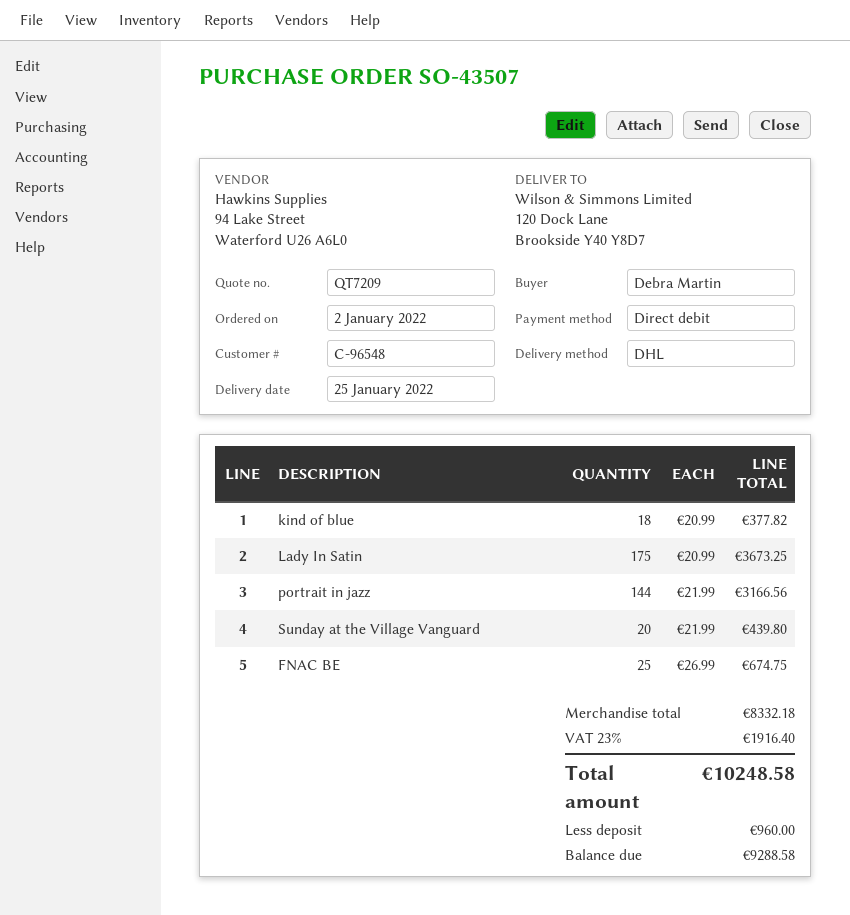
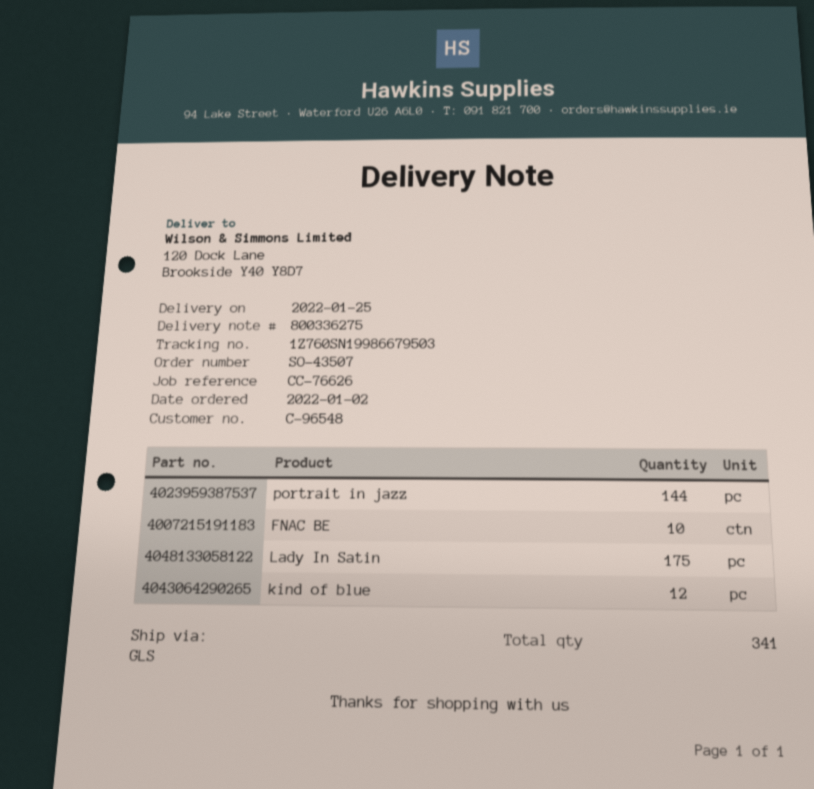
shipping method: DHL -> GLS
kind of blue: 18 -> 12
Sunday at the Village Vanguard: 20 -> none
FNAC BE: 25 -> 10

